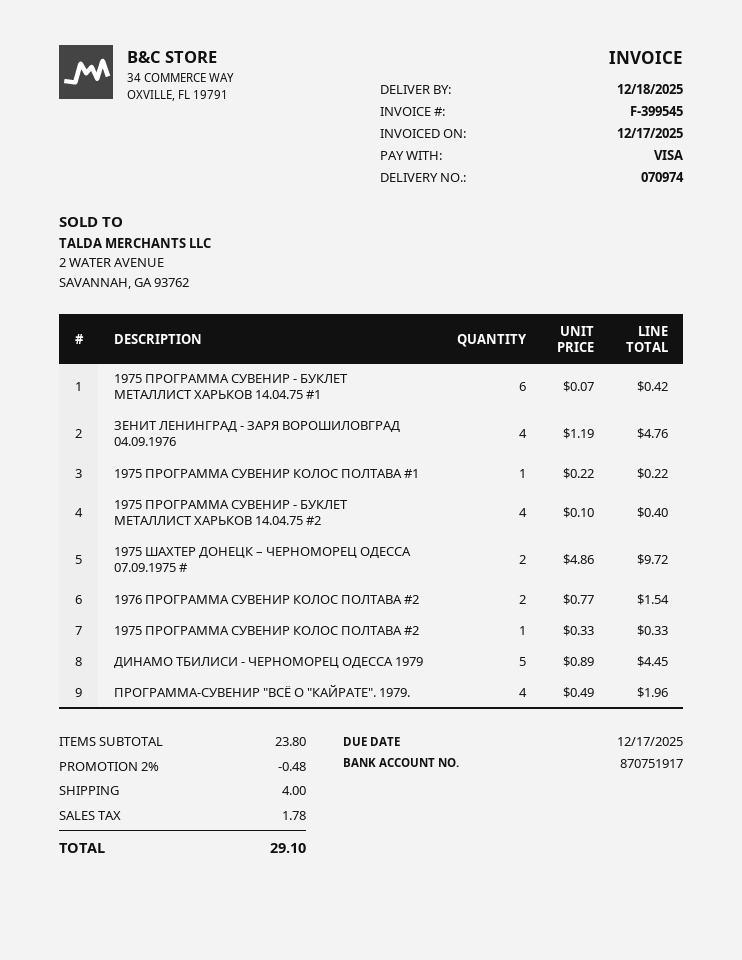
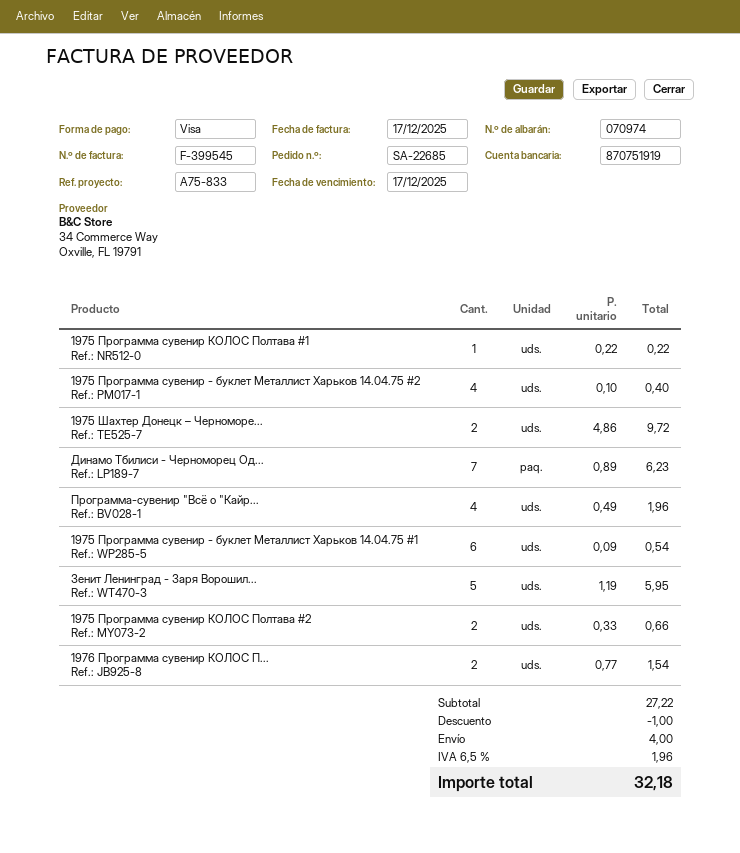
bank account: 870751917 -> 870751919
1975 ПРОГРАММА СУВЕНИР - БУКЛЕТ МЕТАЛЛИСТ ХАРЬКОВ 14.04.75 #1: 6 x 0.07 = 0.42 -> 6 x 0.09 = 0.54
ЗЕНИТ ЛЕНИНГРАД - ЗАРЯ ВОРОШИЛОВГРАД 04.09.1976: 4 x 1.19 = 4.76 -> 5 x 1.19 = 5.95
1975 ПРОГРАММА СУВЕНИР КОЛОС ПОЛТАВА #2: 1 x 0.33 = 0.33 -> 2 x 0.33 = 0.66
ДИНАМО ТБИЛИСИ - ЧЕРНОМОРЕЦ ОДЕССА 1979: 5 x 0.89 = 4.45 -> 7 x 0.89 = 6.23
subtotal: 23.80 -> 27.22
discount: 0.48 -> 1.00
tax: 1.78 -> 1.96
total: 29.10 -> 32.18

